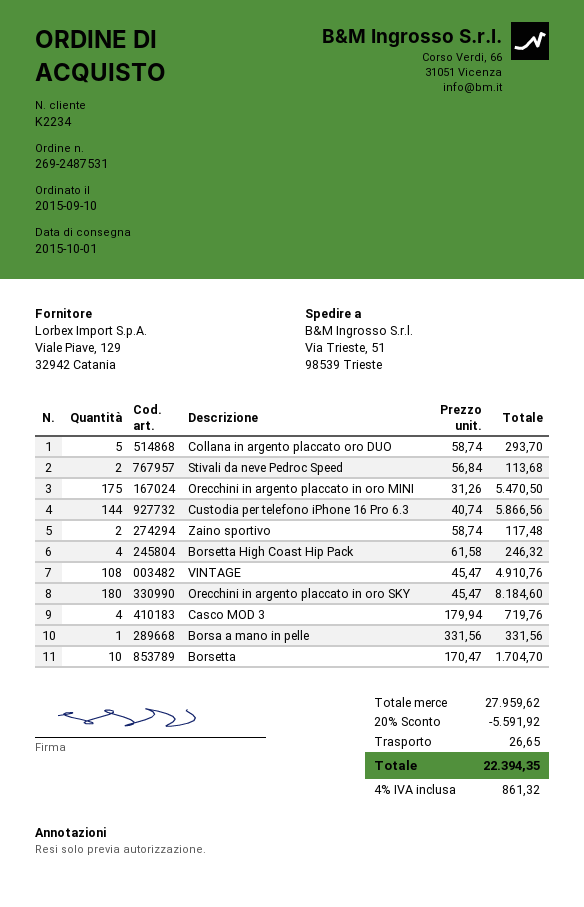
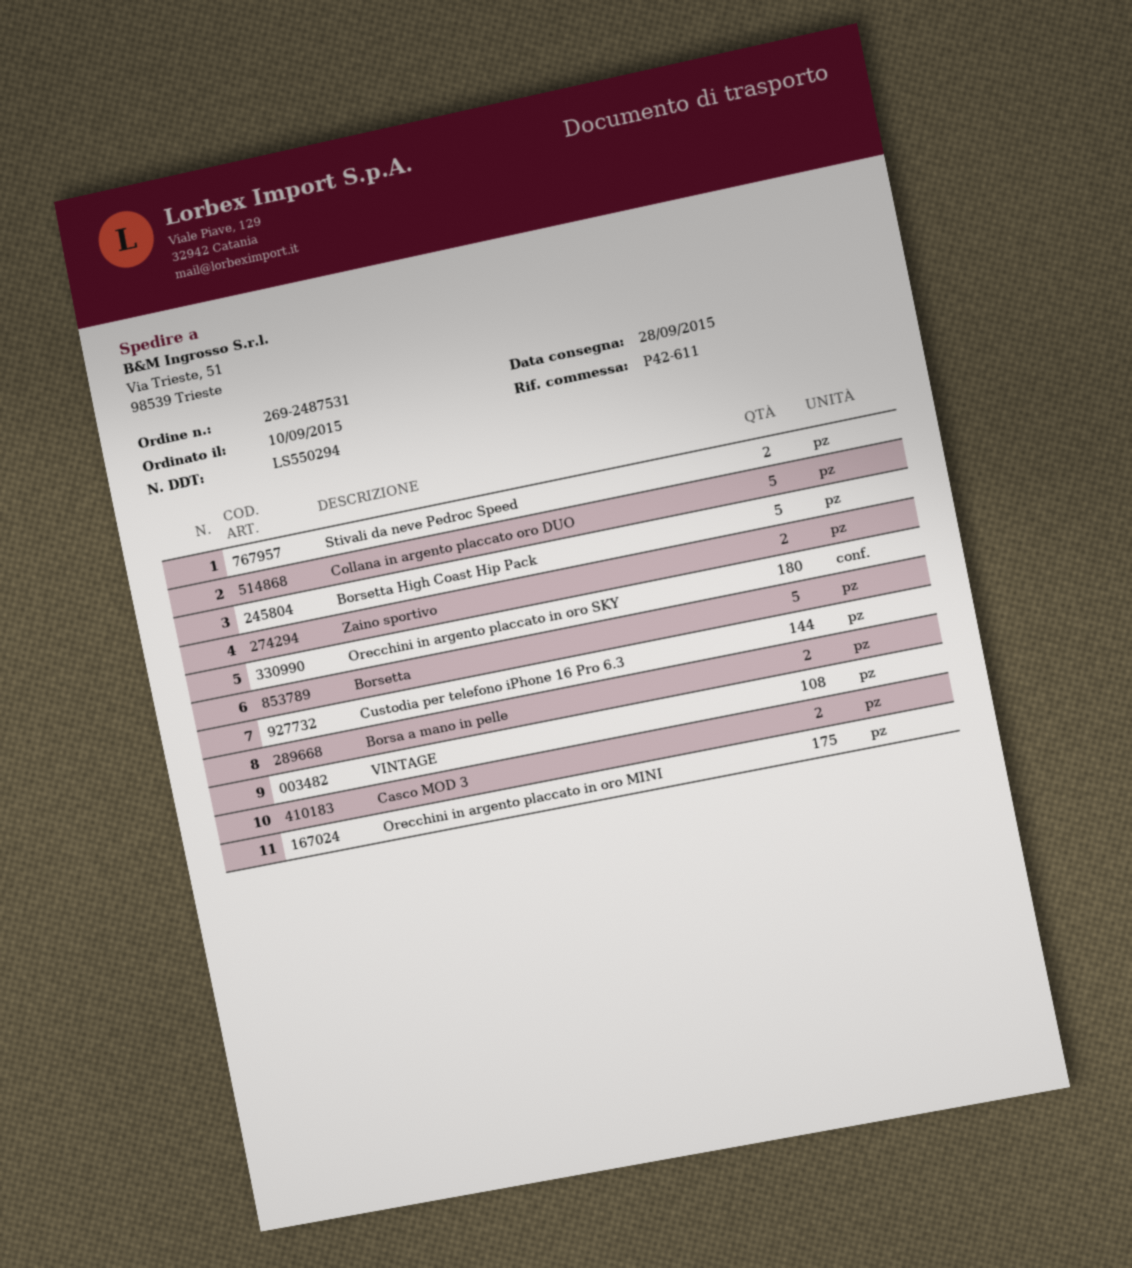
delivery date: 2015-10-01 -> 2015-09-28
Borsetta High Coast Hip Pack: 4 -> 5
Casco MOD 3: 4 -> 2
Borsa a mano in pelle: 1 -> 2
Borsetta: 10 -> 5

